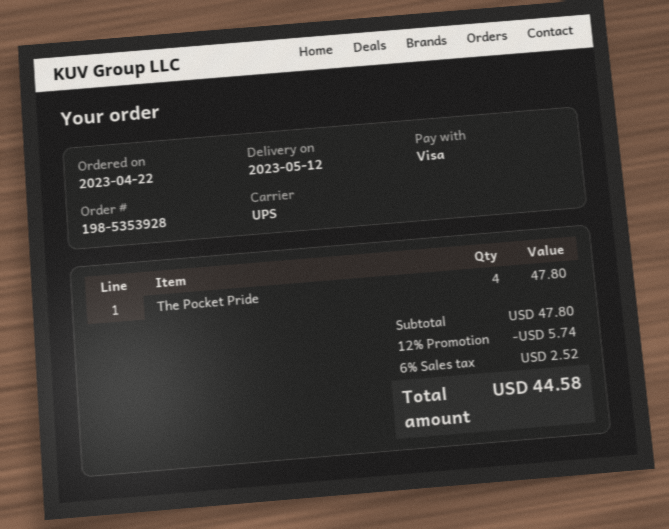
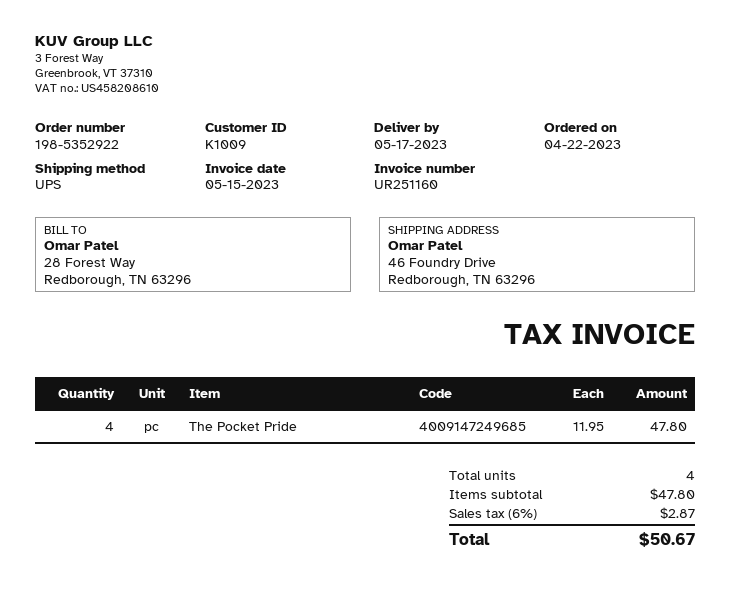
order number: 198-5353928 -> 198-5352922
delivery date: 2023-05-12 -> 2023-05-17
discount: 12% = 5.74 -> none
tax: 6% = 2.52 -> 6% = 2.87
total: 44.58 -> 50.67

